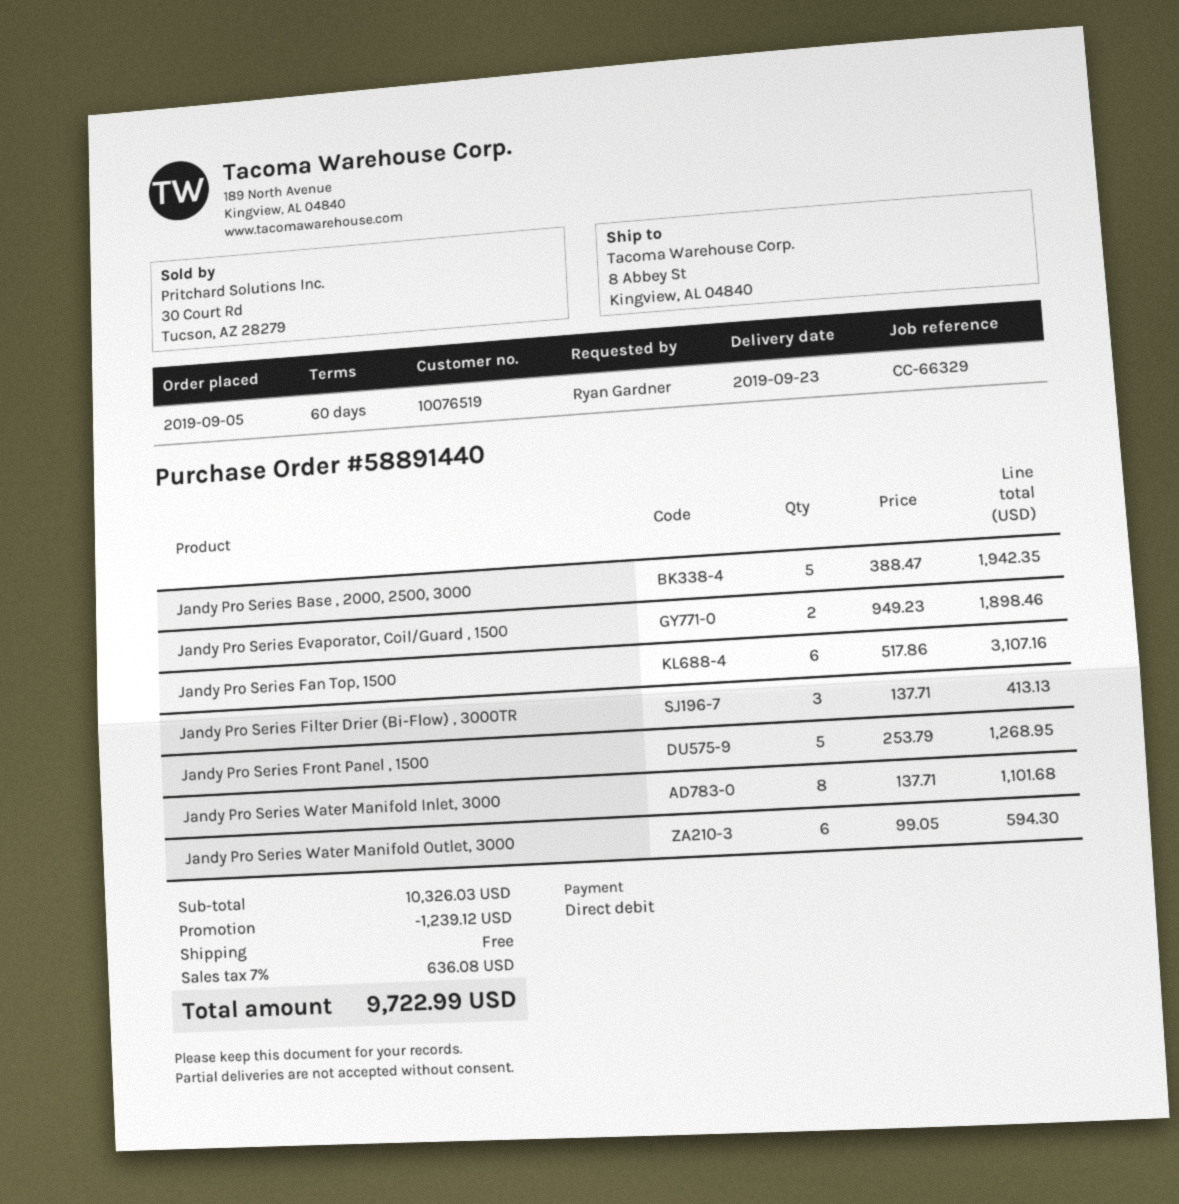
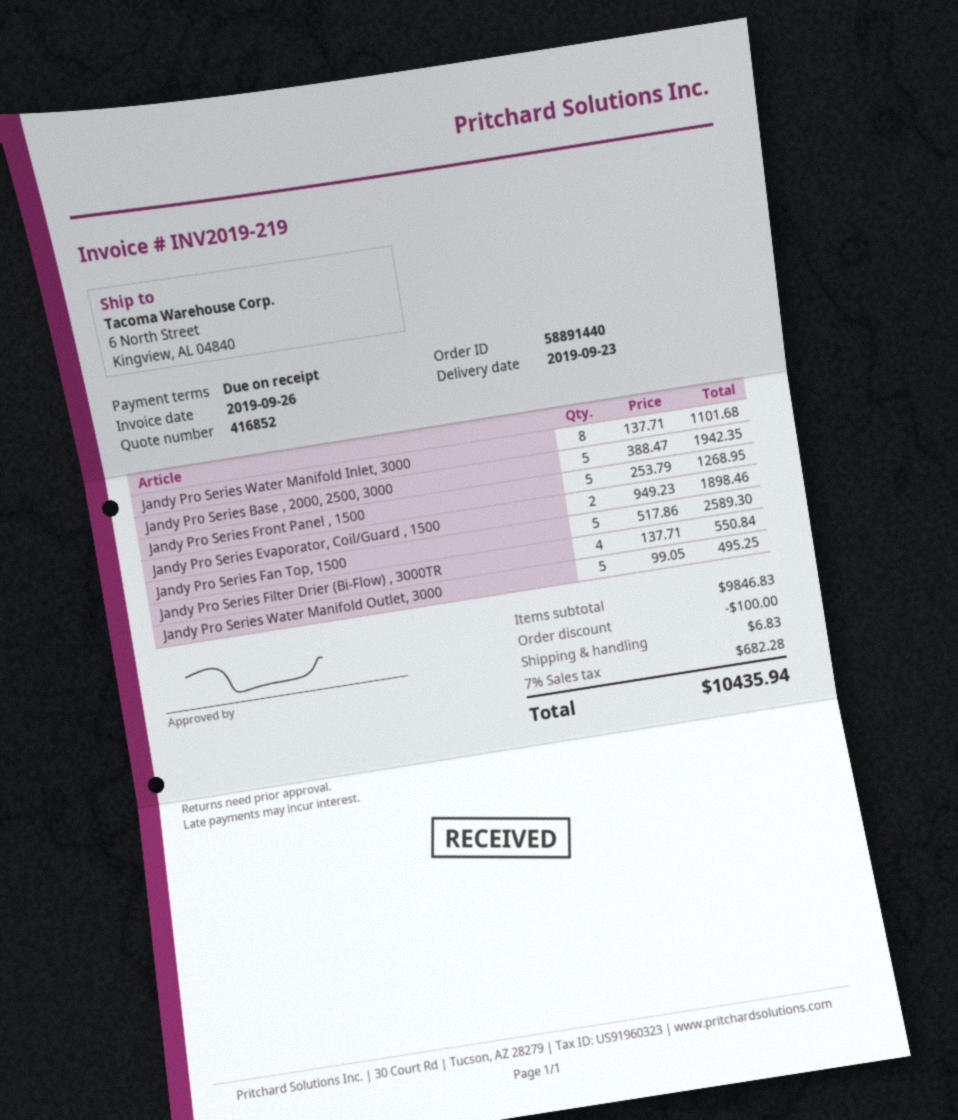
payment terms: 60 days -> on receipt
ship to: 8 Abbey St, Kingview, AL 04840 -> 6 North Street, Kingview, AL 04840
Jandy Pro Series Fan Top, 1500: 6 x 517.86 = 3107.16 -> 5 x 517.86 = 2589.30
Jandy Pro Series Filter Drier (Bi-Flow) , 3000TR: 3 x 137.71 = 413.13 -> 4 x 137.71 = 550.84
Jandy Pro Series Water Manifold Outlet, 3000: 6 x 99.05 = 594.30 -> 5 x 99.05 = 495.25
subtotal: 10326.03 -> 9846.83
discount: 1239.12 -> 100.00
shipping: 0.00 -> 6.83
tax: 7% = 636.08 -> 7% = 682.28
total: 9722.99 -> 10435.94

